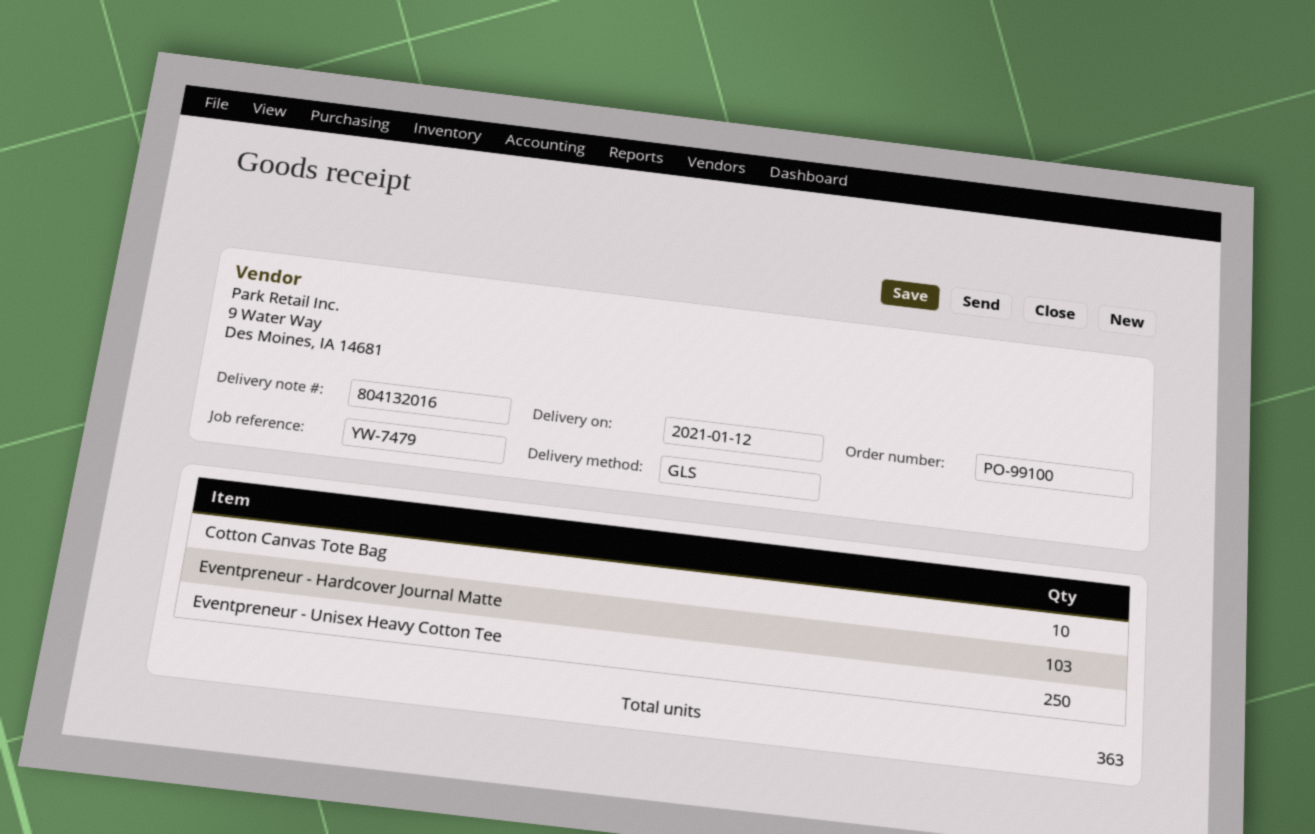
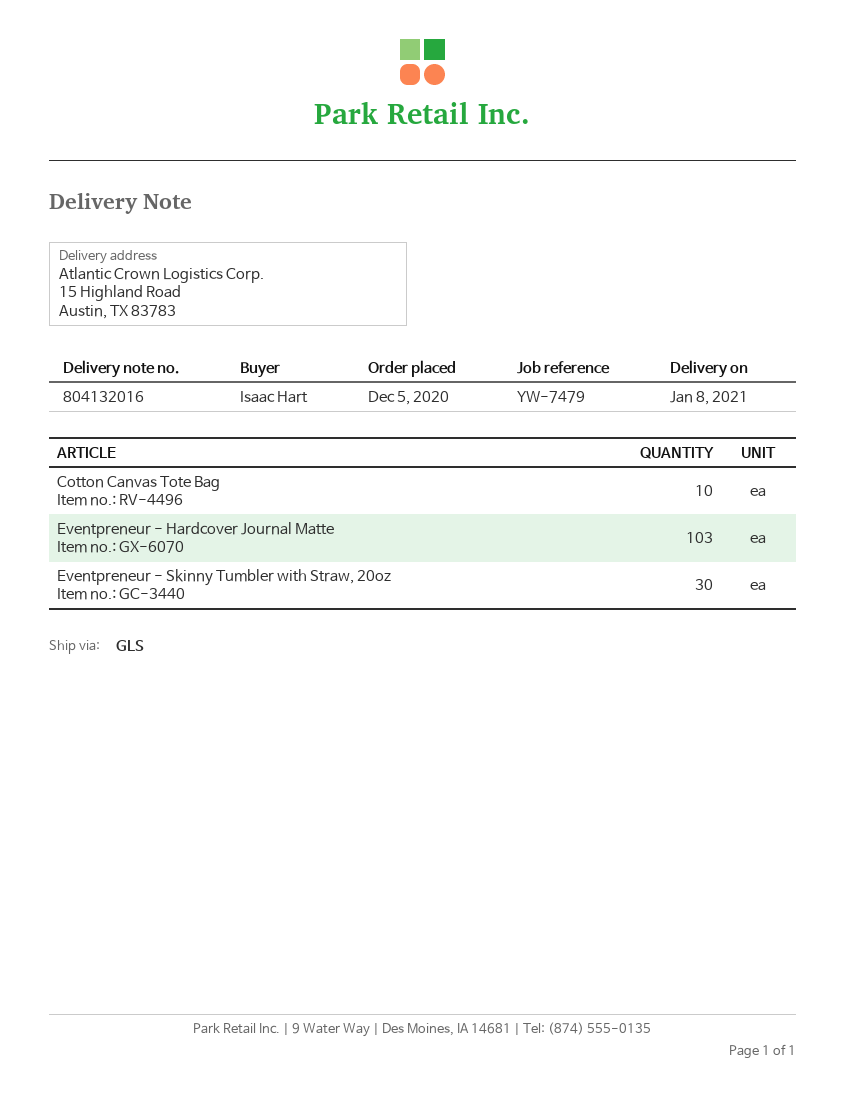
delivery date: 2021-01-12 -> 2021-01-08
Eventpreneur - Unisex Heavy Cotton Tee: 250 -> none
Eventpreneur - Skinny Tumbler with Straw, 20oz: none -> 30

